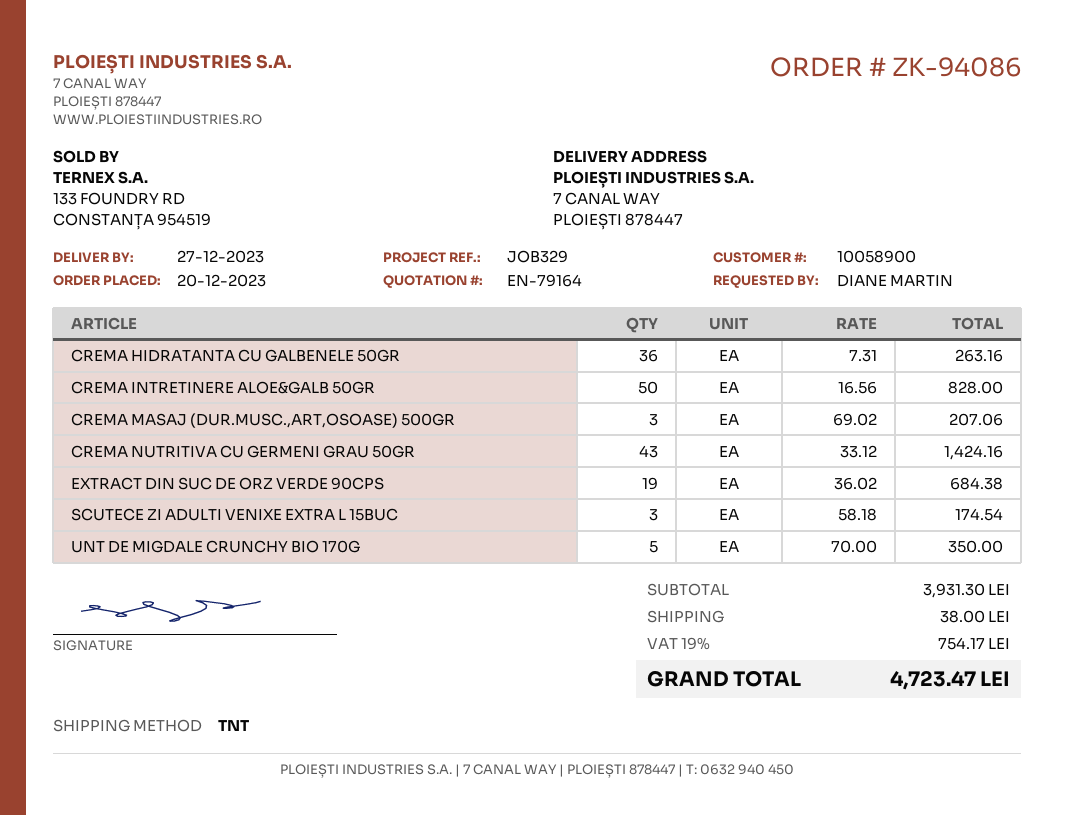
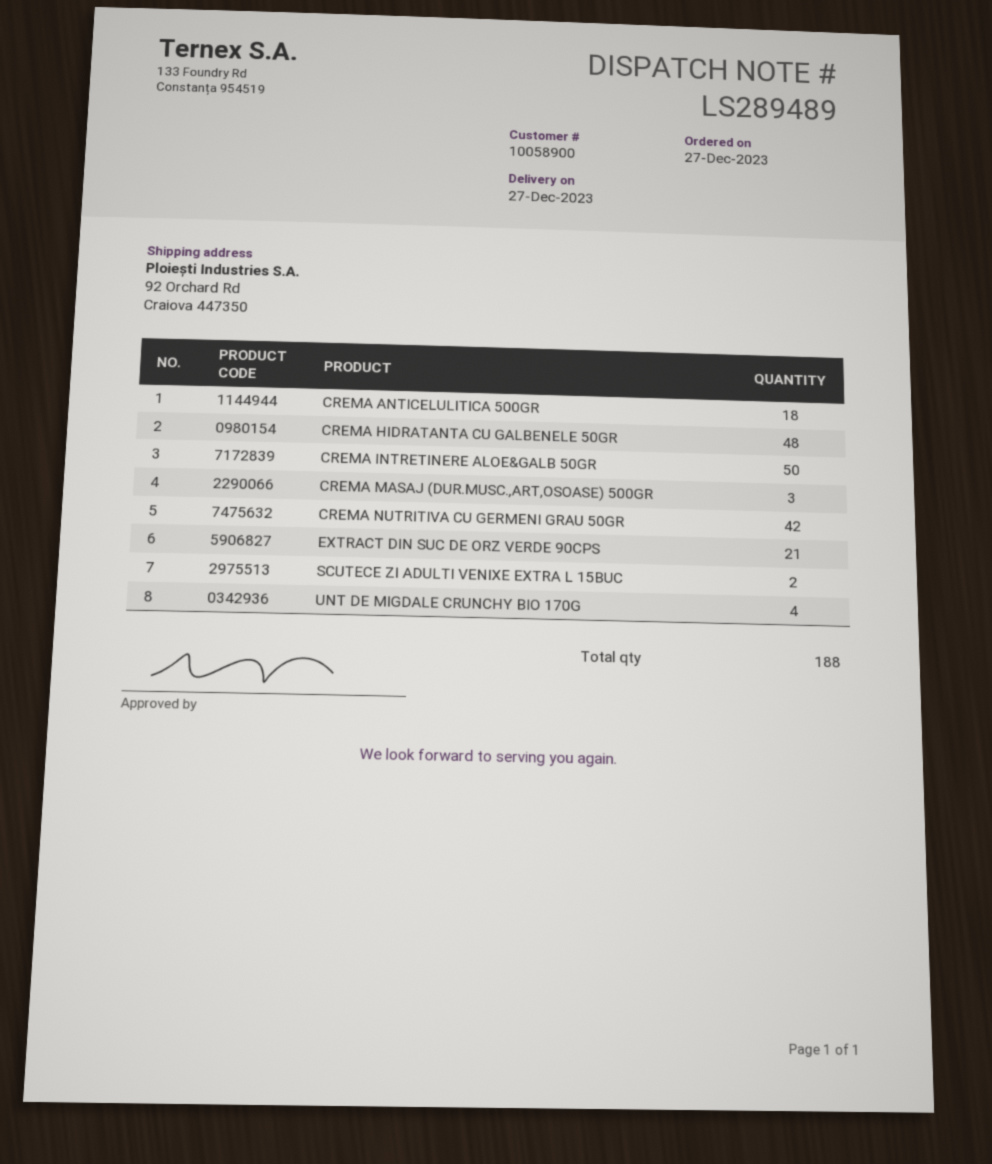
order date: 2023-12-20 -> 2023-12-27
ship to: 7 CANAL WAY, PLOIEȘTI 878447 -> 92 Orchard Rd, Craiova 447350
CREMA HIDRATANTA CU GALBENELE 50GR: 36 -> 48
CREMA NUTRITIVA CU GERMENI GRAU 50GR: 43 -> 42
EXTRACT DIN SUC DE ORZ VERDE 90CPS: 19 -> 21
SCUTECE ZI ADULTI VENIXE EXTRA L 15BUC: 3 -> 2
UNT DE MIGDALE CRUNCHY BIO 170G: 5 -> 4
CREMA ANTICELULITICA 500GR: none -> 18

